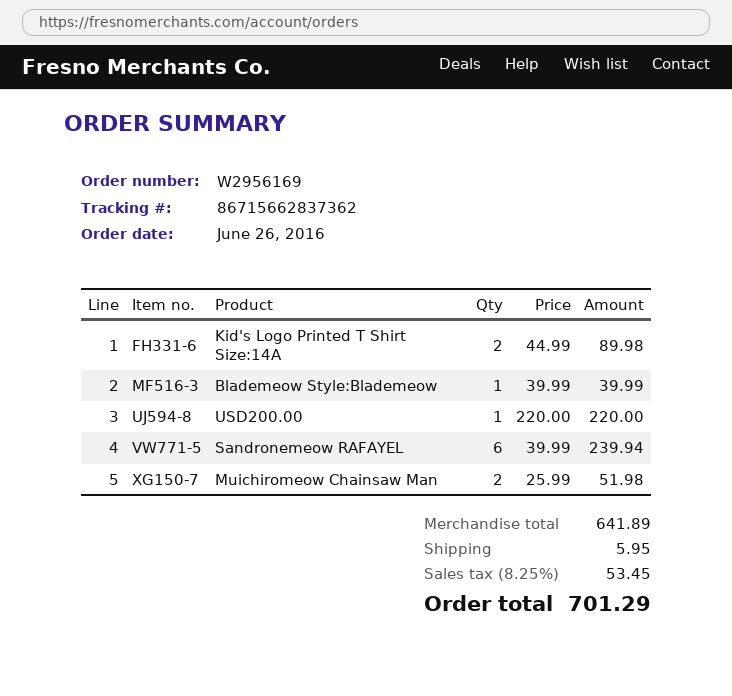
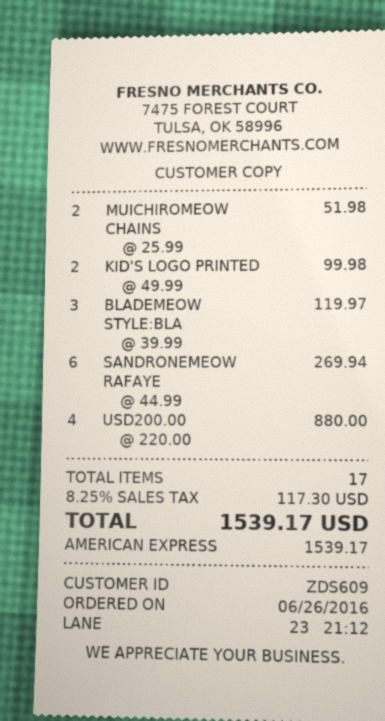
Kid's Logo Printed T Shirt Size:14A: 2 x 44.99 = 89.98 -> 2 x 49.99 = 99.98
Blademeow Style:Blademeow: 1 x 39.99 = 39.99 -> 3 x 39.99 = 119.97
USD200.00: 1 x 220.00 = 220.00 -> 4 x 220.00 = 880.00
Sandronemeow RAFAYEL: 6 x 39.99 = 239.94 -> 6 x 44.99 = 269.94
shipping: 5.95 -> none
tax: 8.25% = 53.45 -> 8.25% = 117.30
total: 701.29 -> 1539.17

